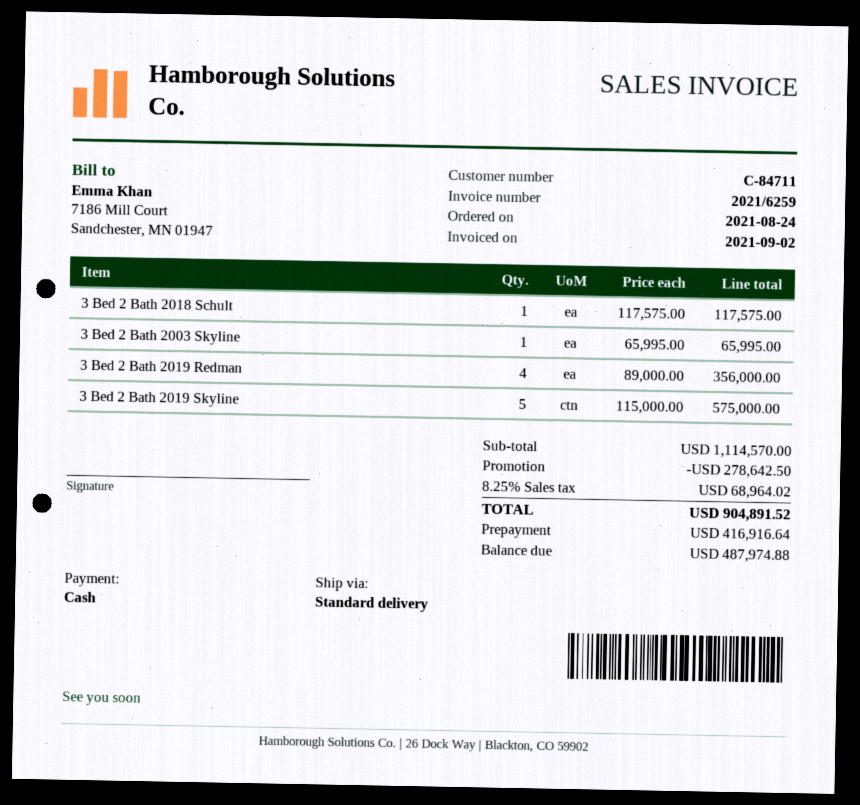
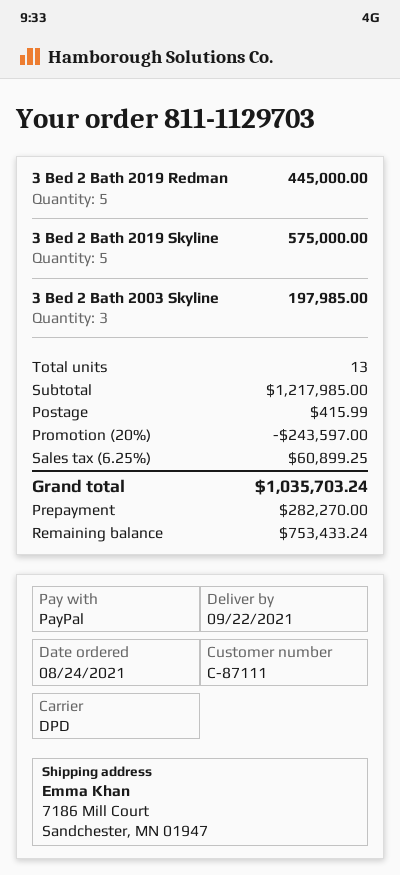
customer number: C-84711 -> C-87111
payment method: cash -> PayPal
shipping method: standard -> DPD
3 Bed 2 Bath 2018 Schult: 1 for 117575.00 -> none
3 Bed 2 Bath 2003 Skyline: 1 for 65995.00 -> 3 for 197985.00
3 Bed 2 Bath 2019 Redman: 4 for 356000.00 -> 5 for 445000.00
subtotal: 1114570.00 -> 1217985.00
discount: 278642.50 -> 243597.00
shipping: none -> 415.99
tax: 8.25% = 68964.02 -> 6.25% = 60899.25
total: 904891.52 -> 1035703.24
deposit: 416916.64 -> 282270.00
balance: 487974.88 -> 753433.24

